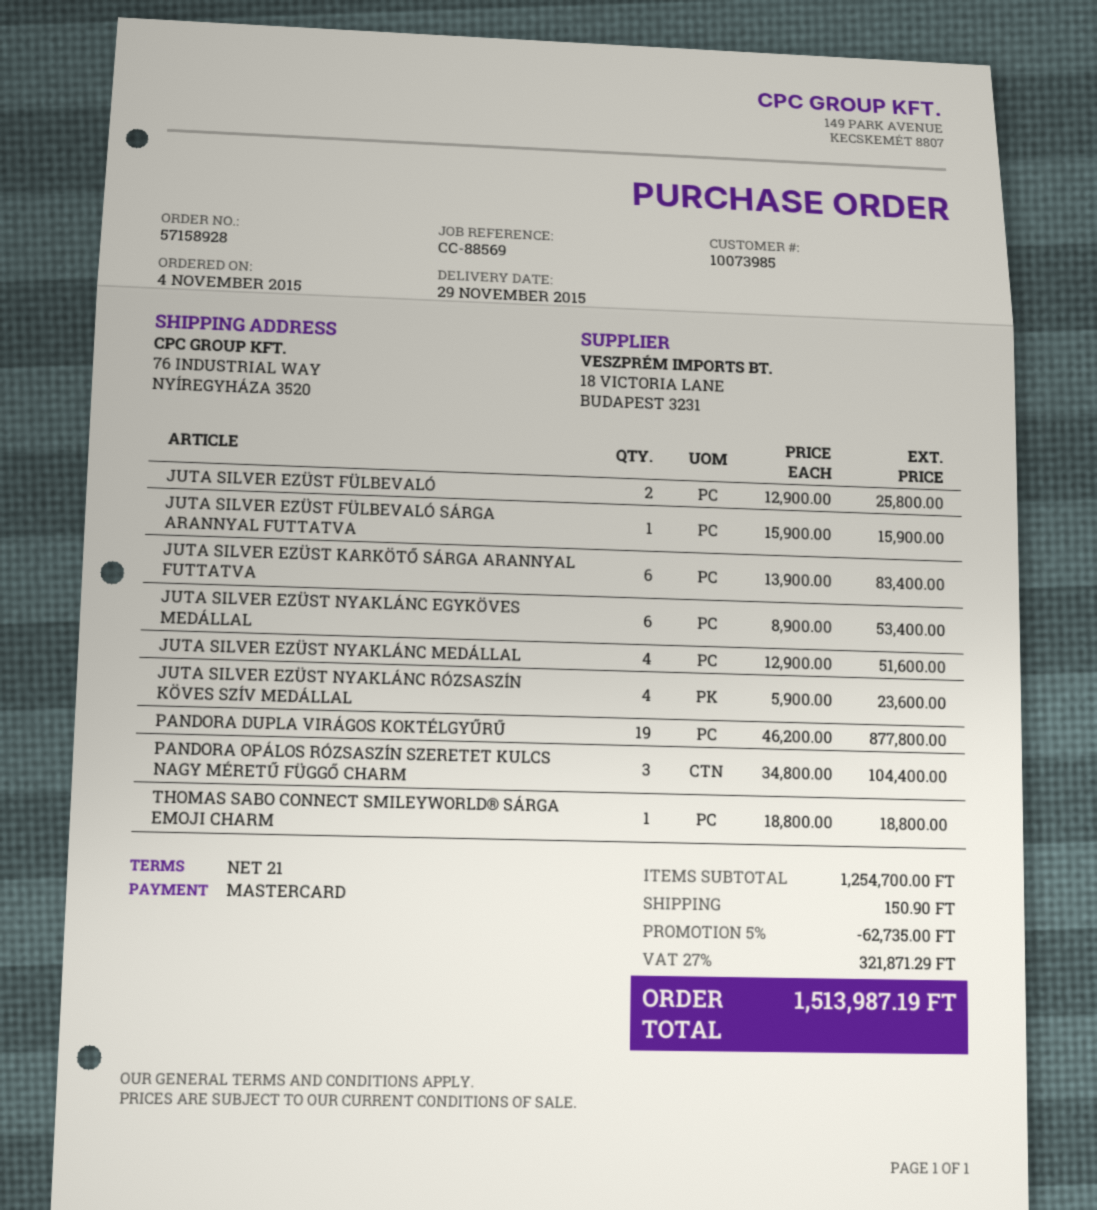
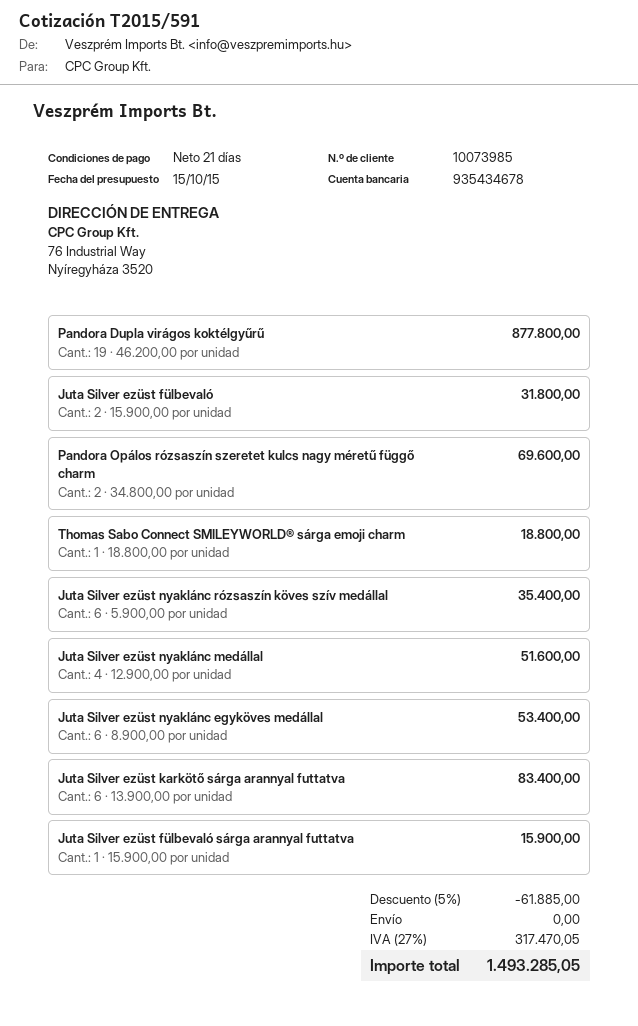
JUTA SILVER EZÜST FÜLBEVALÓ: 2 x 12900.00 = 25800.00 -> 2 x 15900.00 = 31800.00
JUTA SILVER EZÜST NYAKLÁNC RÓZSASZÍN KÖVES SZÍV MEDÁLLAL: 4 x 5900.00 = 23600.00 -> 6 x 5900.00 = 35400.00
PANDORA OPÁLOS RÓZSASZÍN SZERETET KULCS NAGY MÉRETŰ FÜGGŐ CHARM: 3 x 34800.00 = 104400.00 -> 2 x 34800.00 = 69600.00
discount: 5% = 62735.00 -> 5% = 61885.00
shipping: 150.90 -> 0.00
tax: 27% = 321871.29 -> 27% = 317470.05
total: 1513987.19 -> 1493285.05

